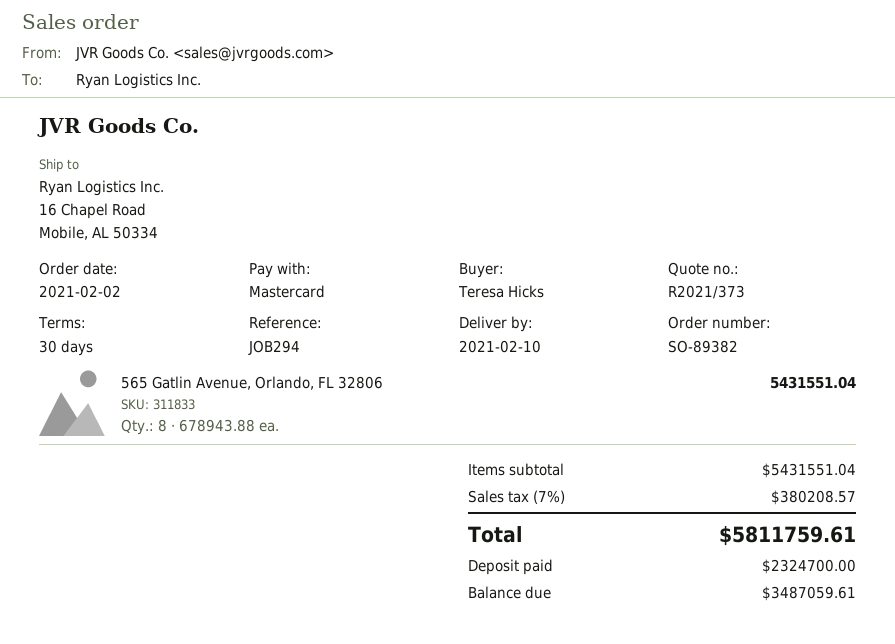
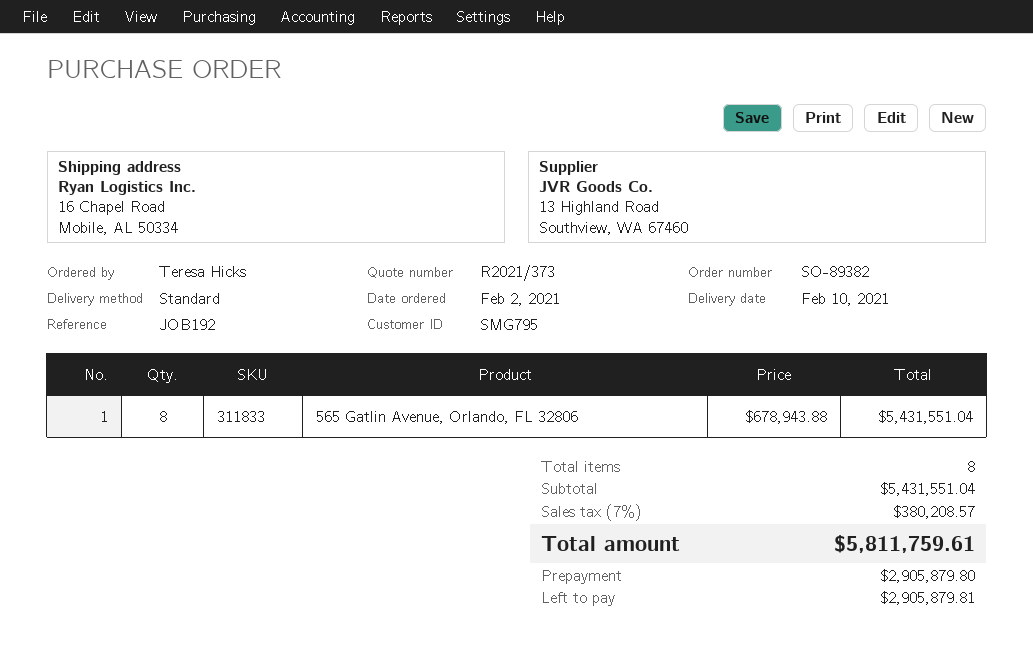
reference: JOB294 -> JOB192
deposit: 2324700.00 -> 2905879.80
balance: 3487059.61 -> 2905879.81

